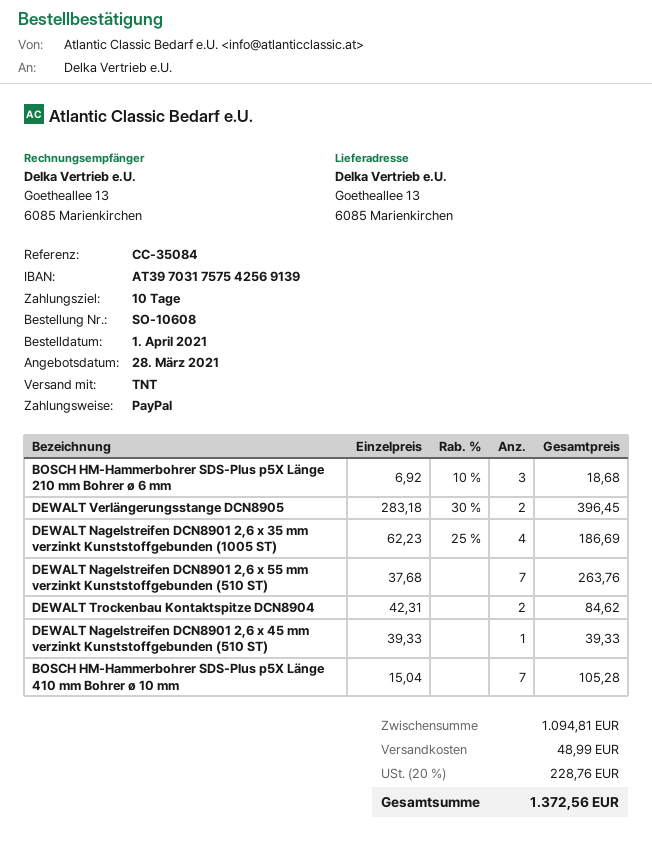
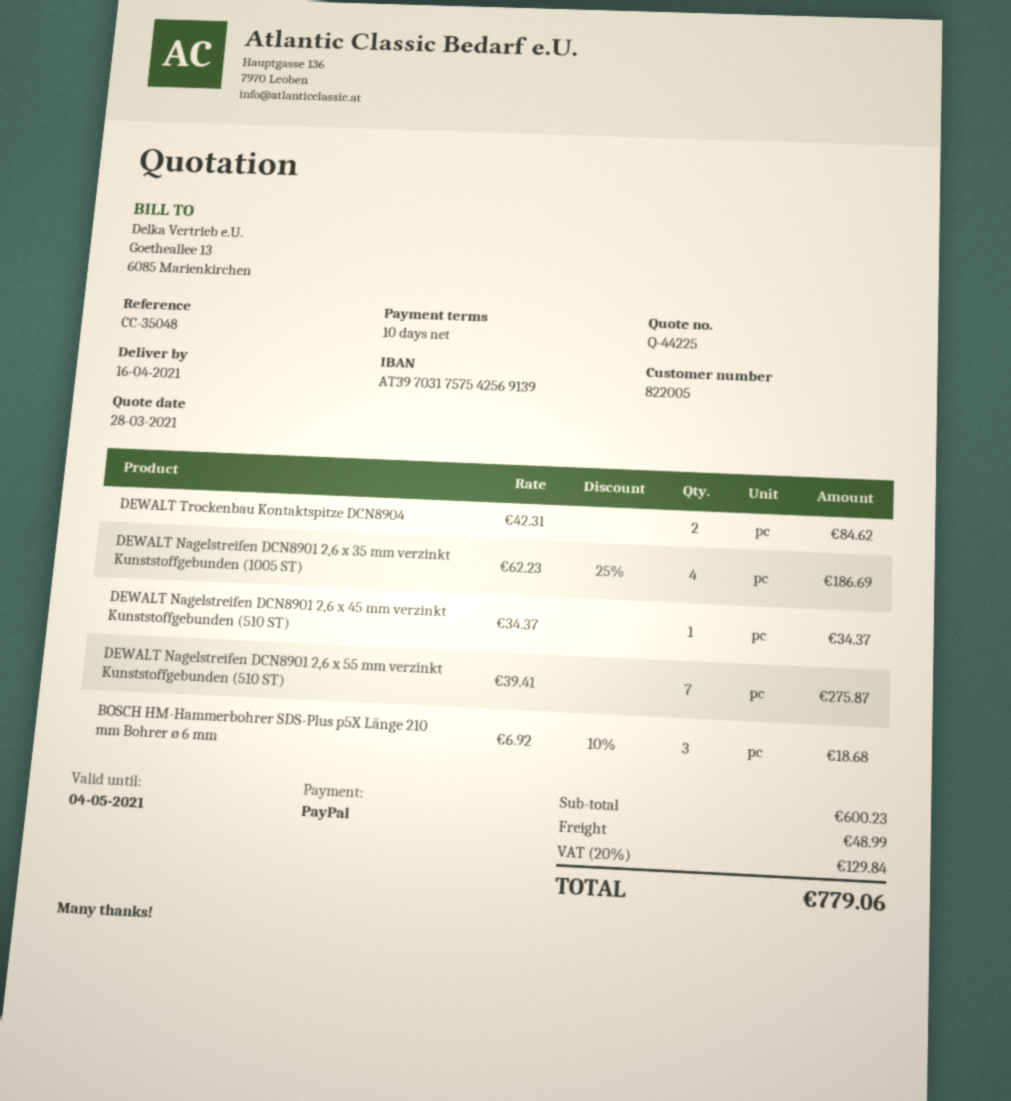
reference: CC-35084 -> CC-35048
DEWALT Verlängerungsstange DCN8905: 2 x 283.18 - 30% = 396.45 -> none
DEWALT Nagelstreifen DCN8901 2,6 x 55 mm verzinkt Kunststoffgebunden (510 ST): 7 x 37.68 = 263.76 -> 7 x 39.41 = 275.87
DEWALT Nagelstreifen DCN8901 2,6 x 45 mm verzinkt Kunststoffgebunden (510 ST): 1 x 39.33 = 39.33 -> 1 x 34.37 = 34.37
BOSCH HM-Hammerbohrer SDS-Plus p5X Länge 410 mm Bohrer ø 10 mm: 7 x 15.04 = 105.28 -> none
subtotal: 1094.81 -> 600.23
tax: 20% = 228.76 -> 20% = 129.84
total: 1372.56 -> 779.06

